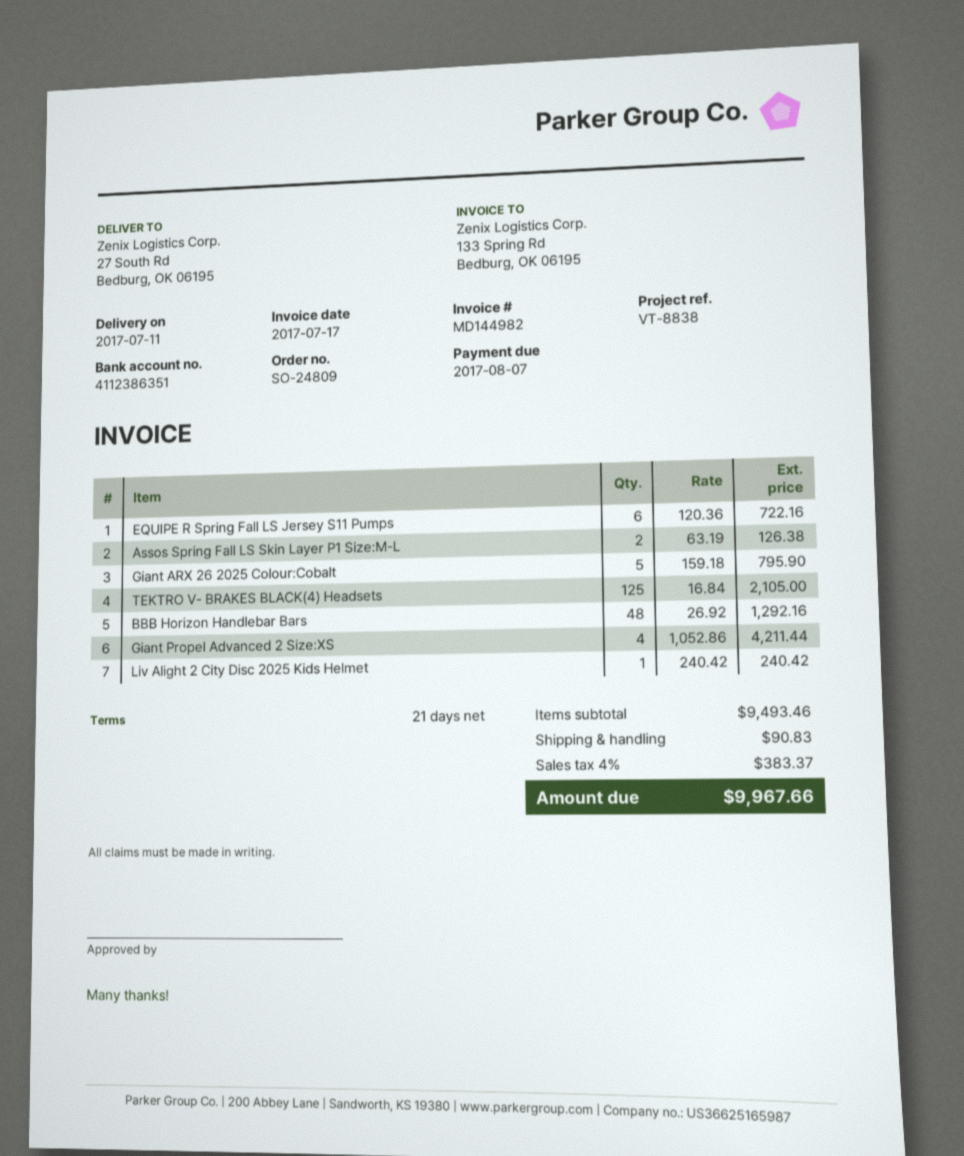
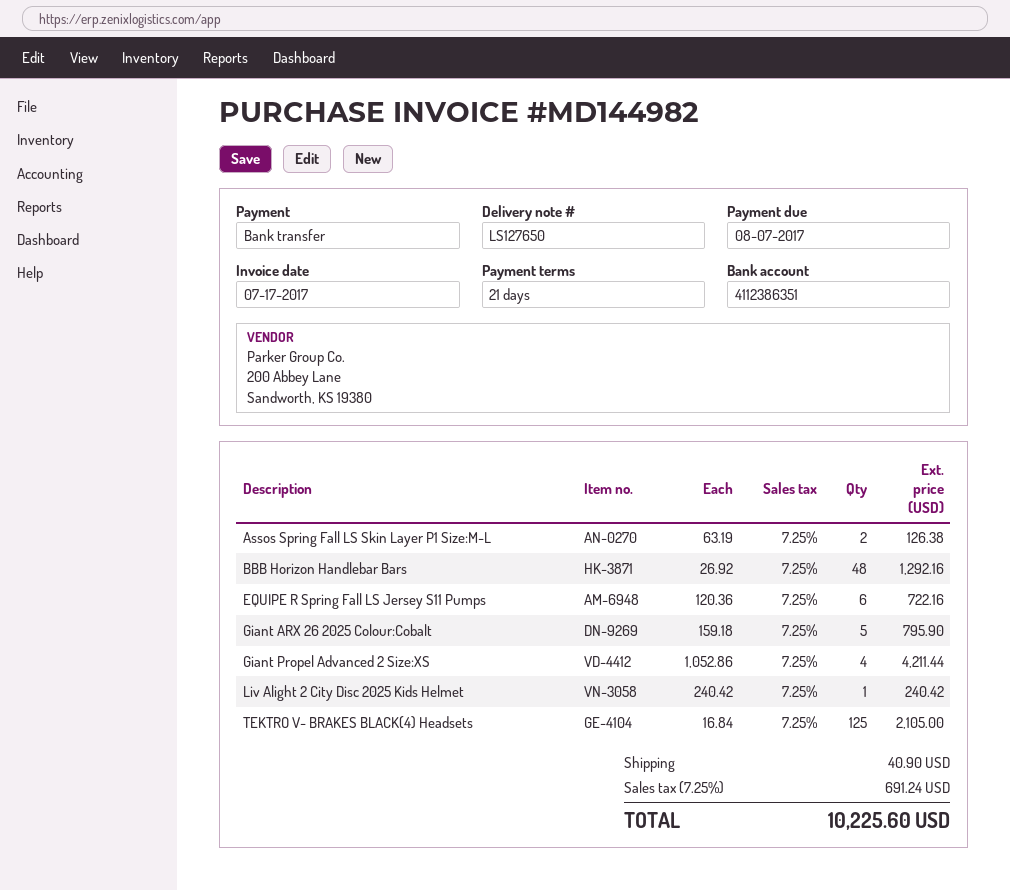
shipping: 90.83 -> 40.90
tax: 4% = 383.37 -> 7.25% = 691.24
total: 9967.66 -> 10225.60

